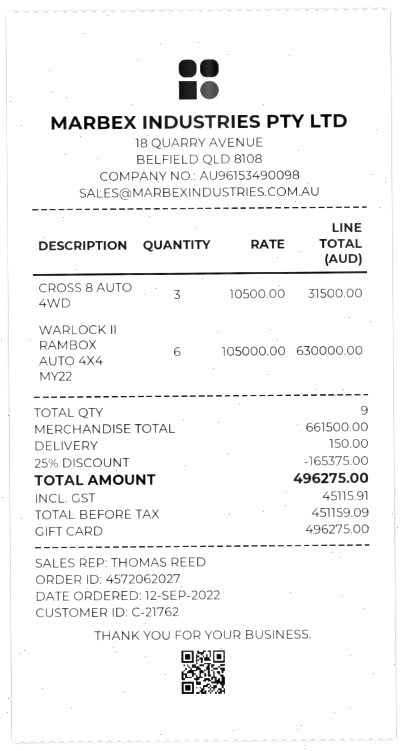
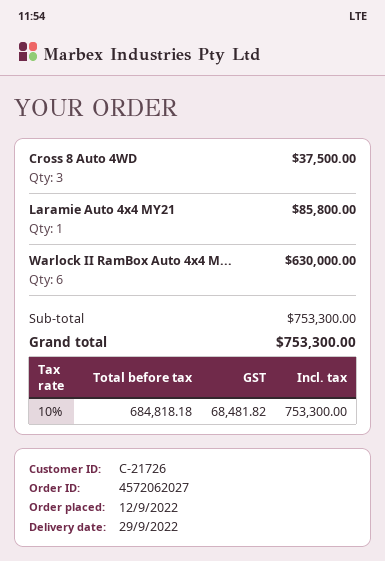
customer number: C-21762 -> C-21726
CROSS 8 AUTO 4WD: 3 for 31500.00 -> 3 for 37500.00
Laramie Auto 4x4 MY21: none -> 1 for 85800.00
subtotal: 661500.00 -> 753300.00
discount: 25% = 165375.00 -> none
shipping: 150.00 -> none
net: 451159.09 -> 684818.18
tax: 45115.91 -> 68481.82
total: 496275.00 -> 753300.00

